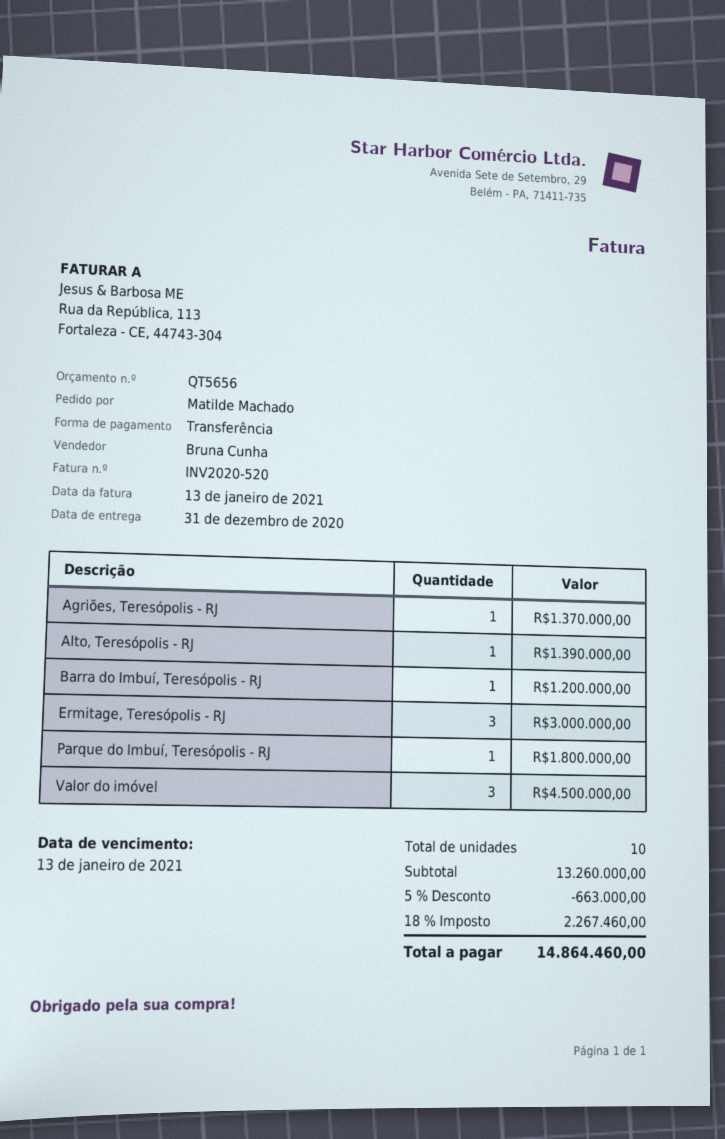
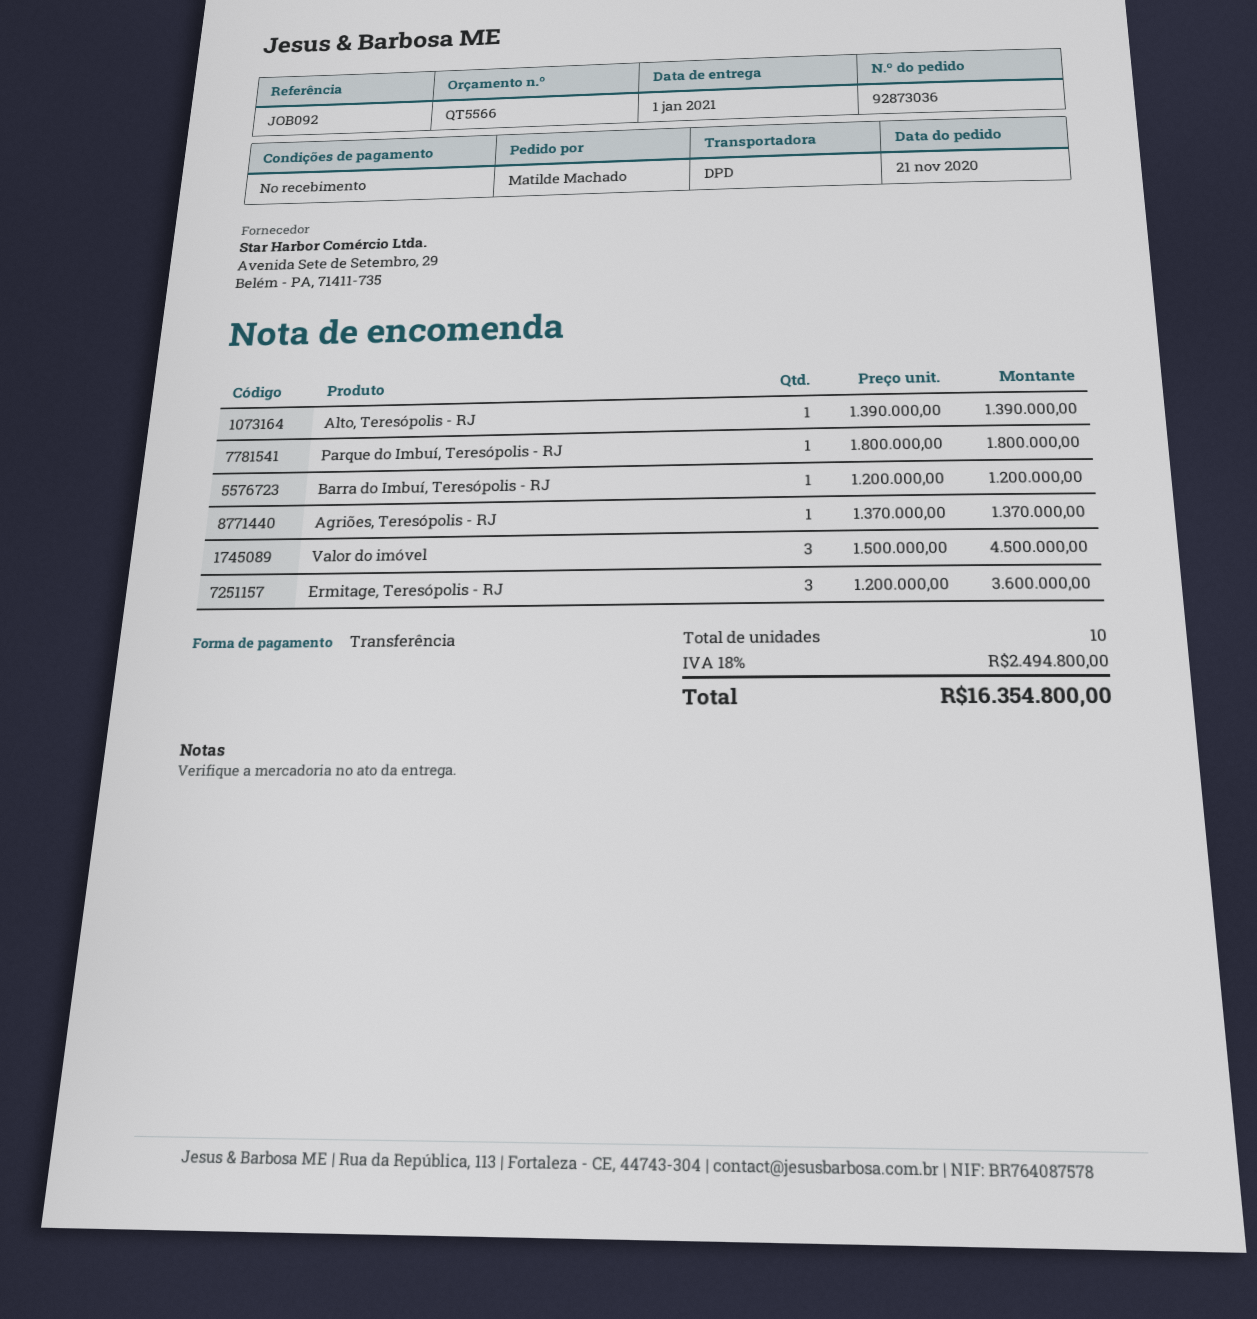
quote number: QT5656 -> QT5566
delivery date: 2020-12-31 -> 2021-01-01
Ermitage, Teresópolis - RJ: 3 for 3000000.00 -> 3 for 3600000.00
discount: 5% = 663000.00 -> none
tax: 18% = 2267460.00 -> 18% = 2494800.00
total: 14864460.00 -> 16354800.00

